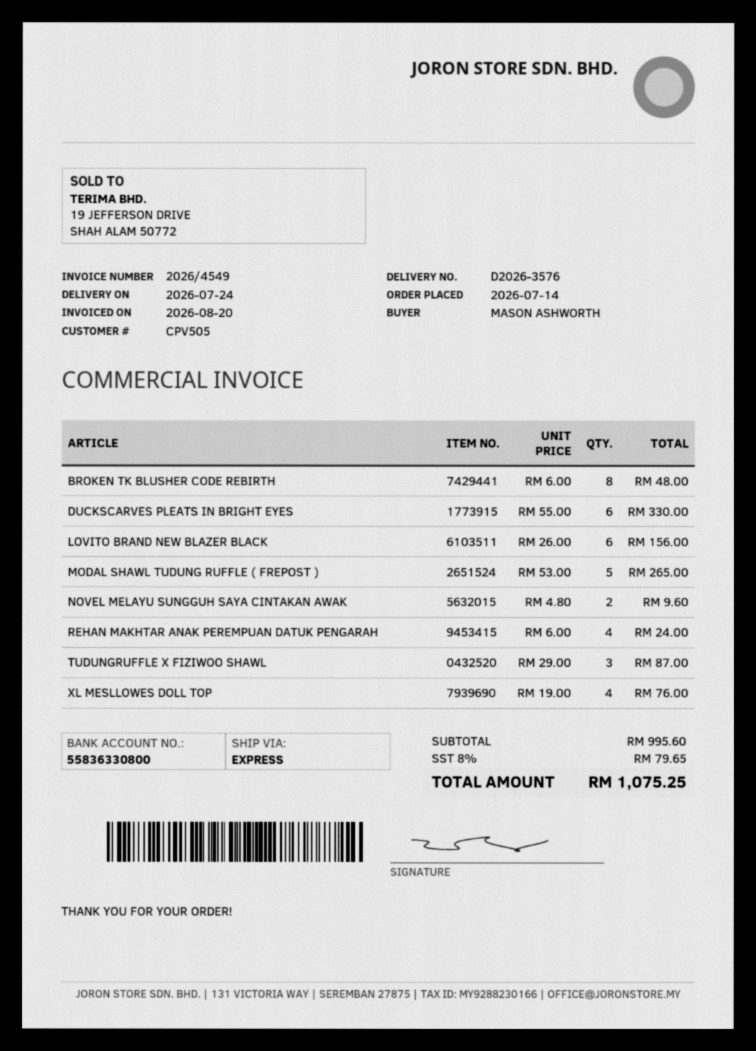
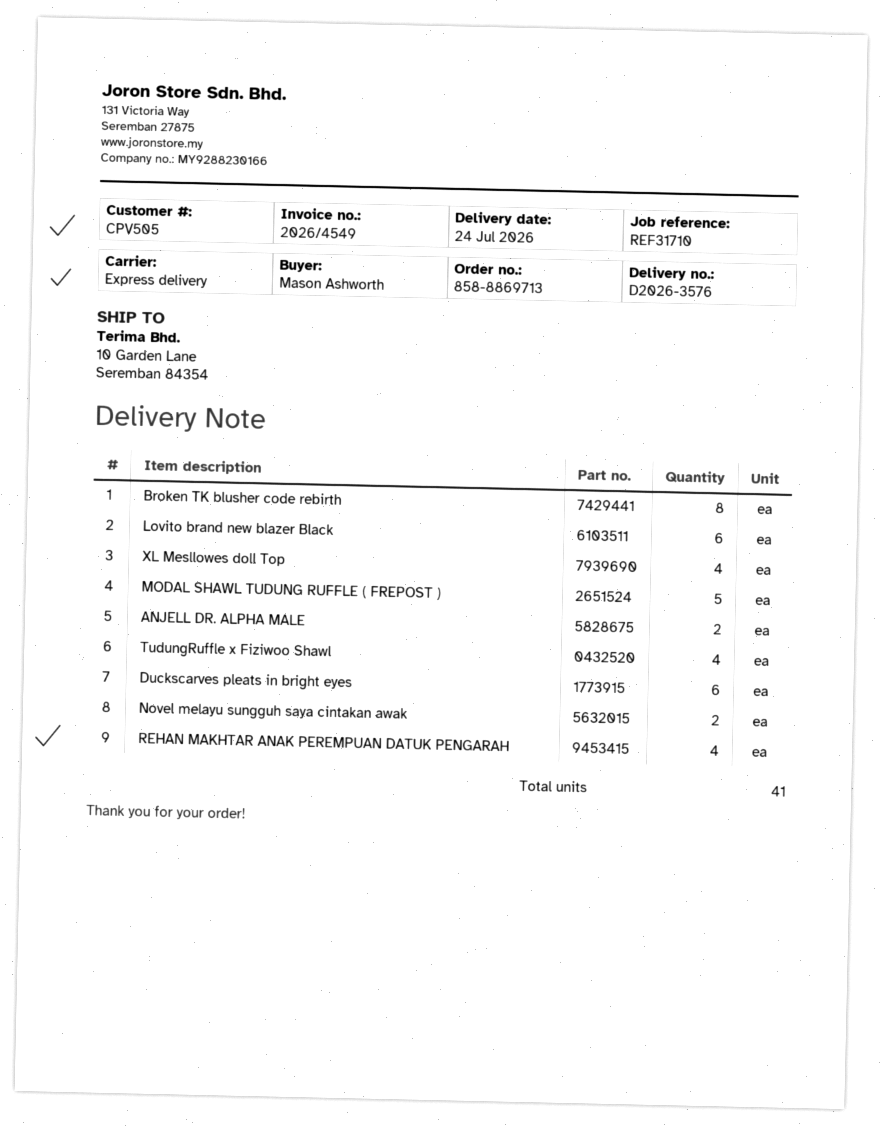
TUDUNGRUFFLE X FIZIWOO SHAWL: 3 -> 4
ANJELL DR. ALPHA MALE: none -> 2

